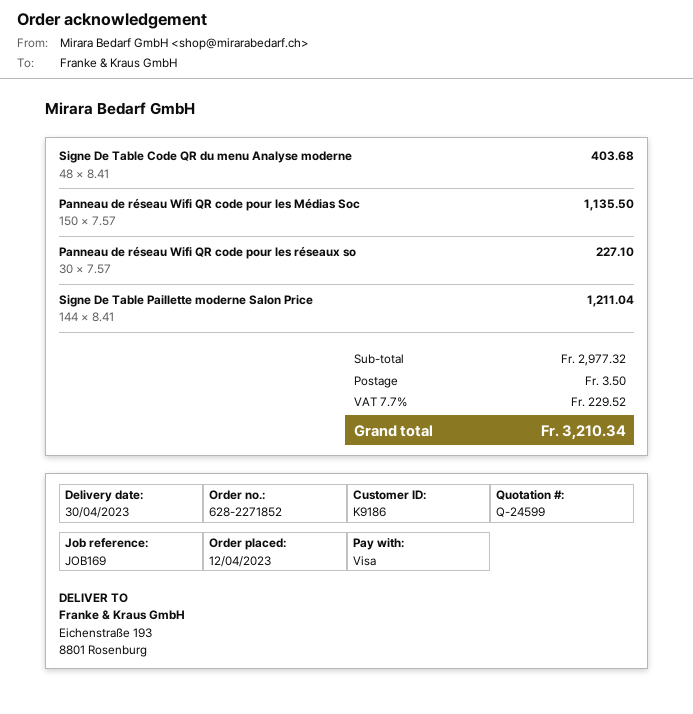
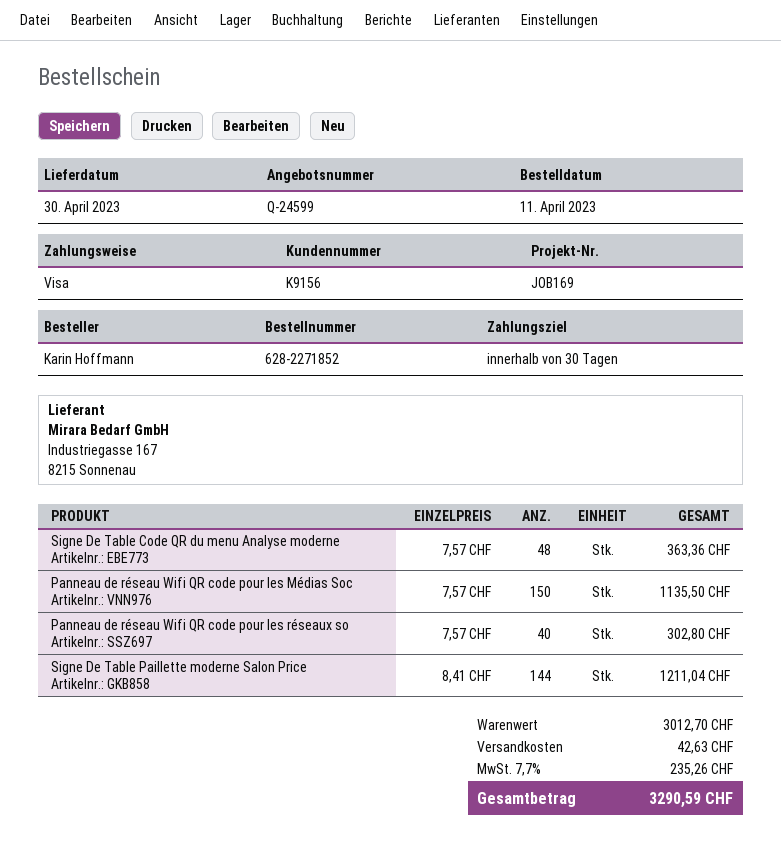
order date: 2023-04-12 -> 2023-04-11
customer number: K9186 -> K9156
Signe De Table Code QR du menu Analyse moderne: 48 x 8.41 = 403.68 -> 48 x 7.57 = 363.36
Panneau de réseau Wifi QR code pour les réseaux so: 30 x 7.57 = 227.10 -> 40 x 7.57 = 302.80
subtotal: 2977.32 -> 3012.70
shipping: 3.50 -> 42.63
tax: 7.7% = 229.52 -> 7.7% = 235.26
total: 3210.34 -> 3290.59

